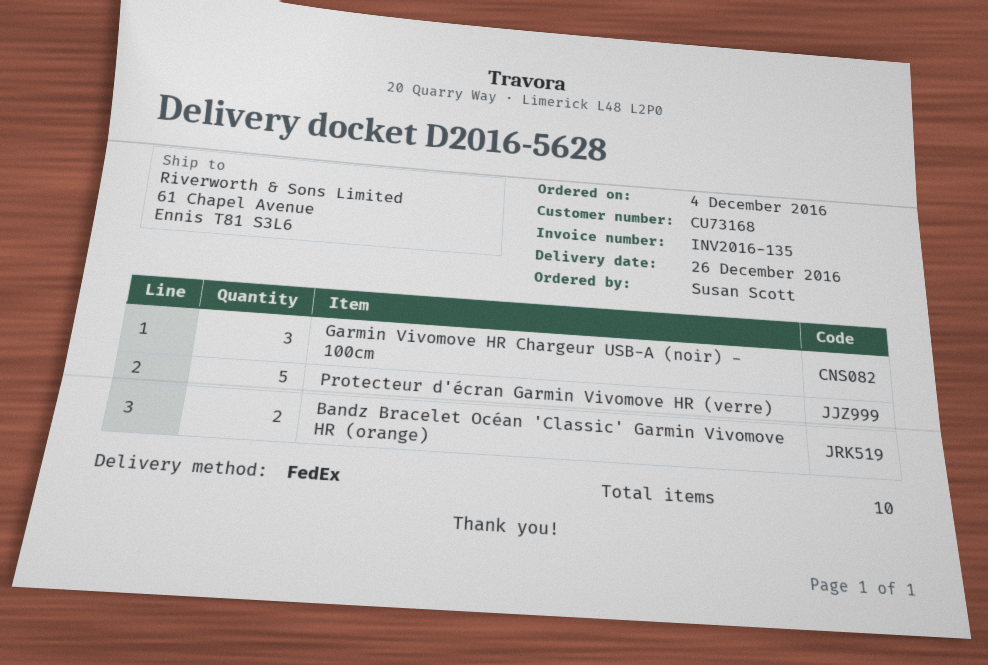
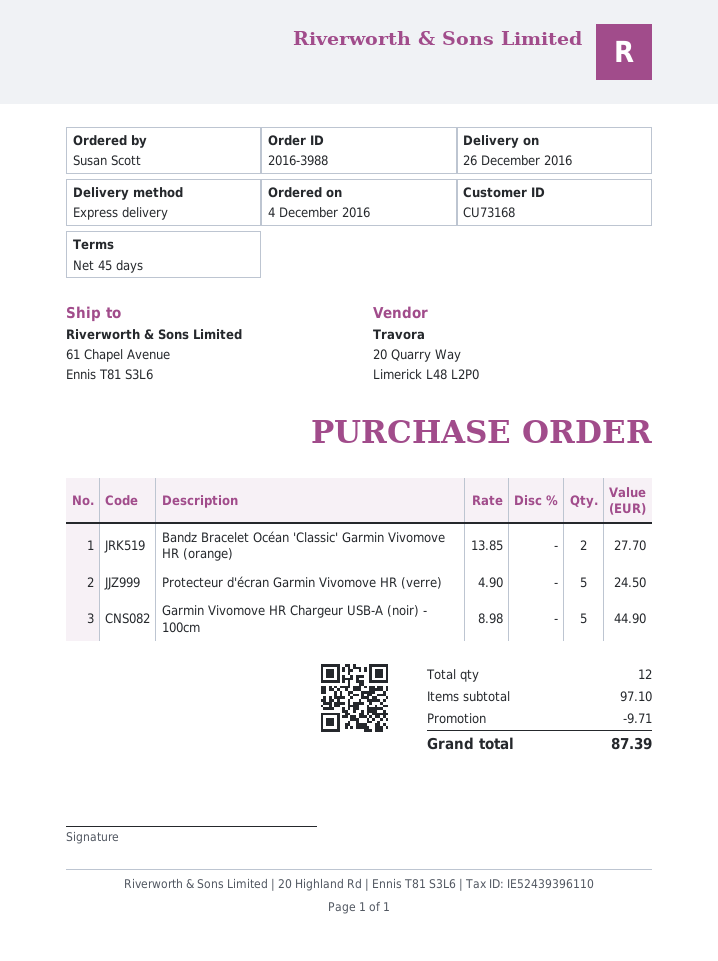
shipping method: FedEx -> express
Garmin Vivomove HR Chargeur USB-A (noir) - 100cm: 3 -> 5
total quantity: 10 -> 12

